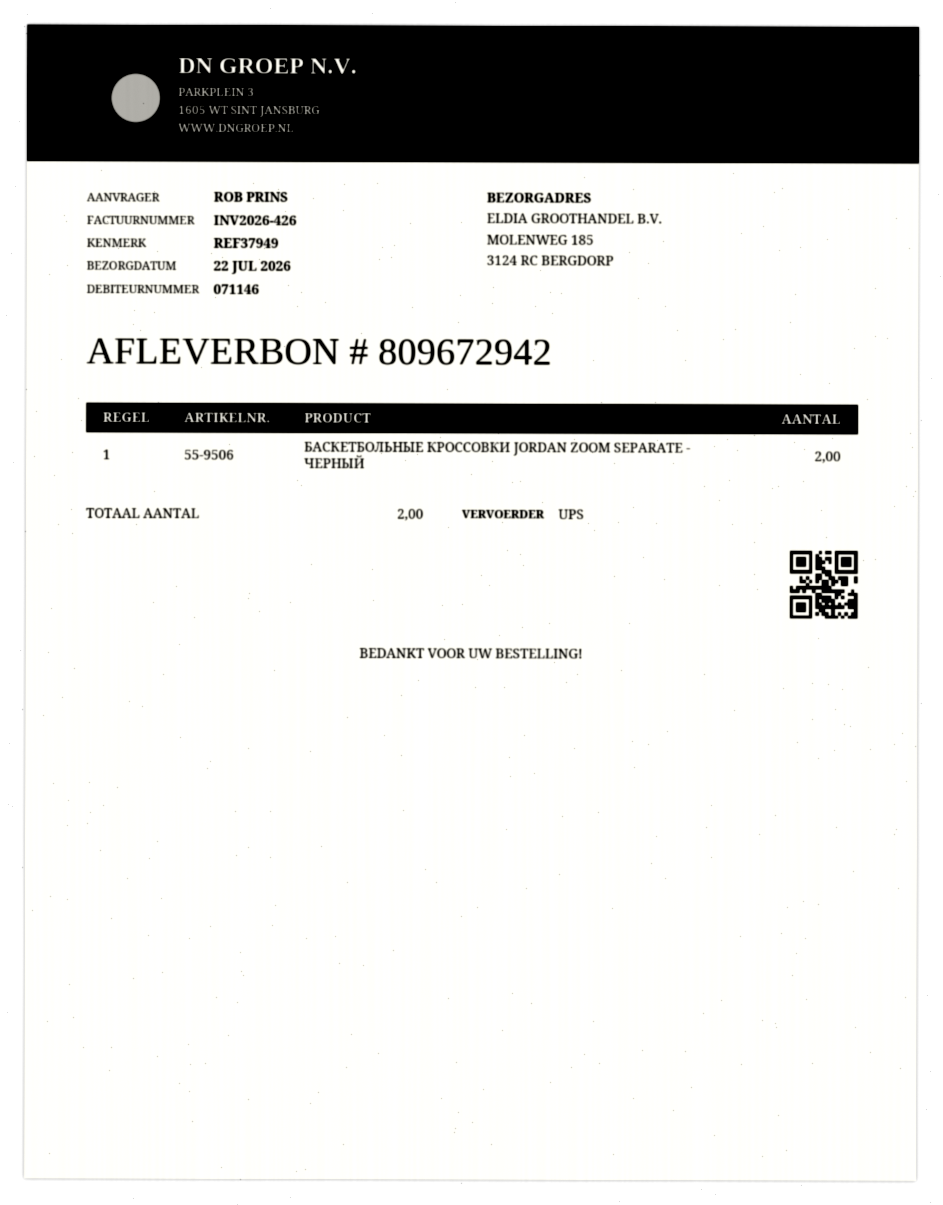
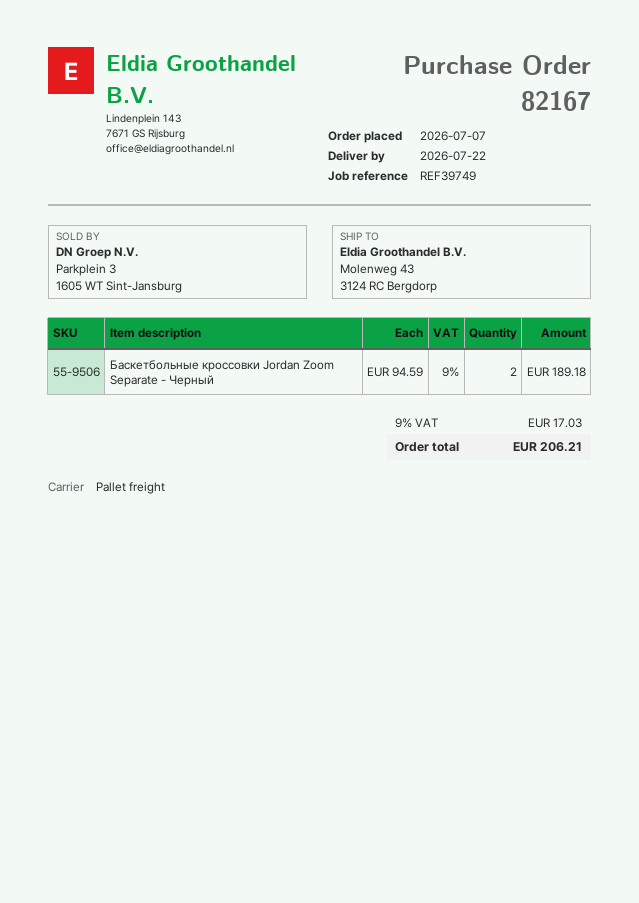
reference: REF37949 -> REF39749
shipping method: UPS -> pallet freight
ship to: MOLENWEG 185, 3124 RC BERGDORP -> Molenweg 43, 3124 RC Bergdorp

